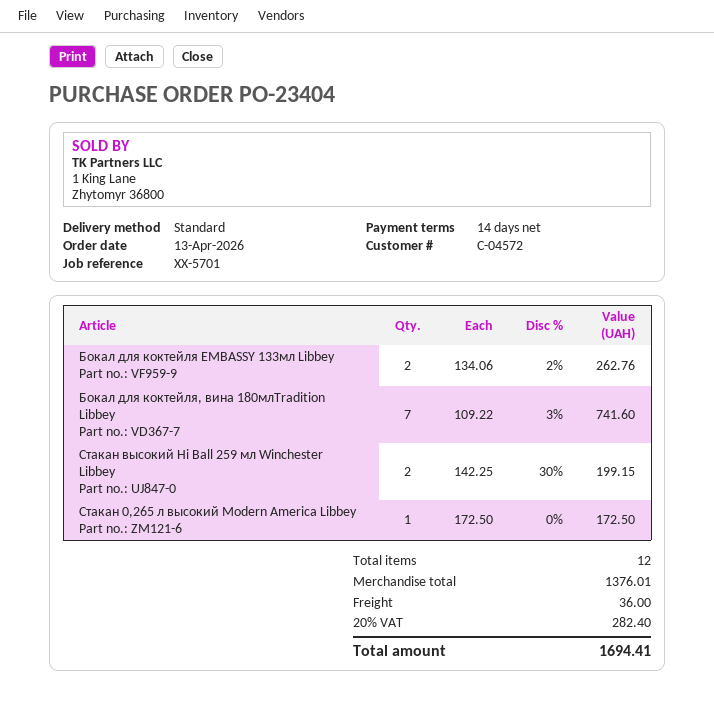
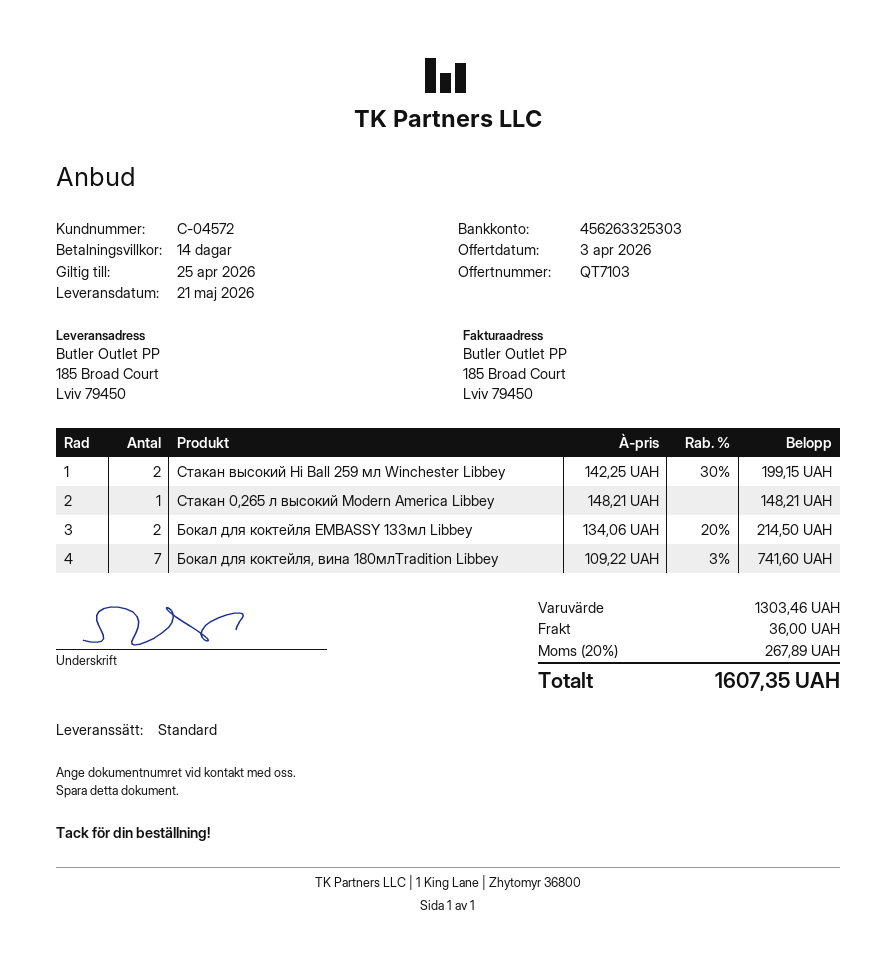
Бокал для коктейля EMBASSY 133мл Libbey: 2 x 134.06 - 2% = 262.76 -> 2 x 134.06 - 20% = 214.50
Стакан 0,265 л высокий Modern America Libbey: 1 x 172.50 = 172.50 -> 1 x 148.21 = 148.21
subtotal: 1376.01 -> 1303.46
tax: 20% = 282.40 -> 20% = 267.89
total: 1694.41 -> 1607.35

